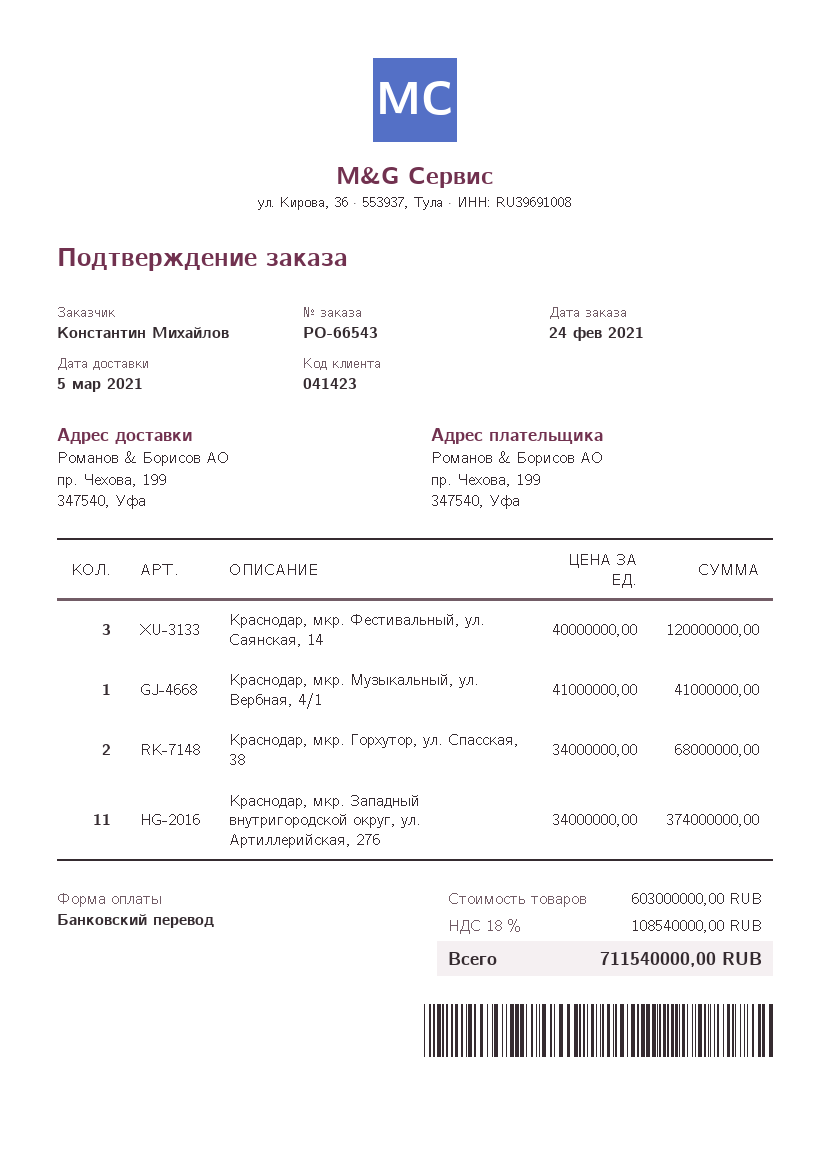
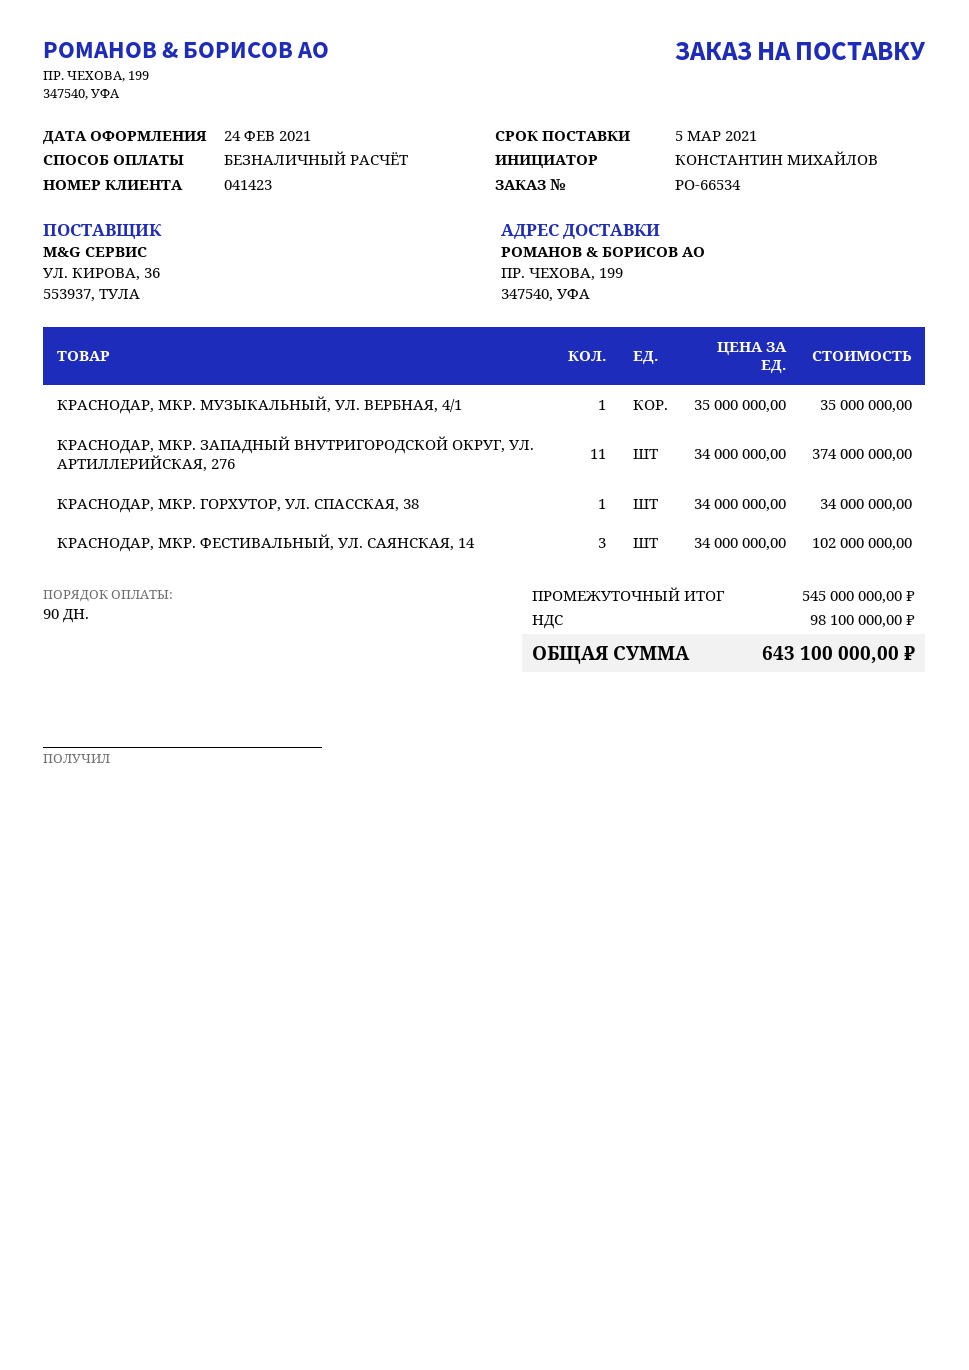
order number: PO-66543 -> PO-66534
Краснодар, мкр. Фестивальный, ул. Саянская, 14: 3 x 40000000.00 = 120000000.00 -> 3 x 34000000.00 = 102000000.00
Краснодар, мкр. Музыкальный, ул. Вербная, 4/1: 1 x 41000000.00 = 41000000.00 -> 1 x 35000000.00 = 35000000.00
Краснодар, мкр. Горхутор, ул. Спасская, 38: 2 x 34000000.00 = 68000000.00 -> 1 x 34000000.00 = 34000000.00
subtotal: 603000000.00 -> 545000000.00
tax: 108540000.00 -> 98100000.00
total: 711540000.00 -> 643100000.00

